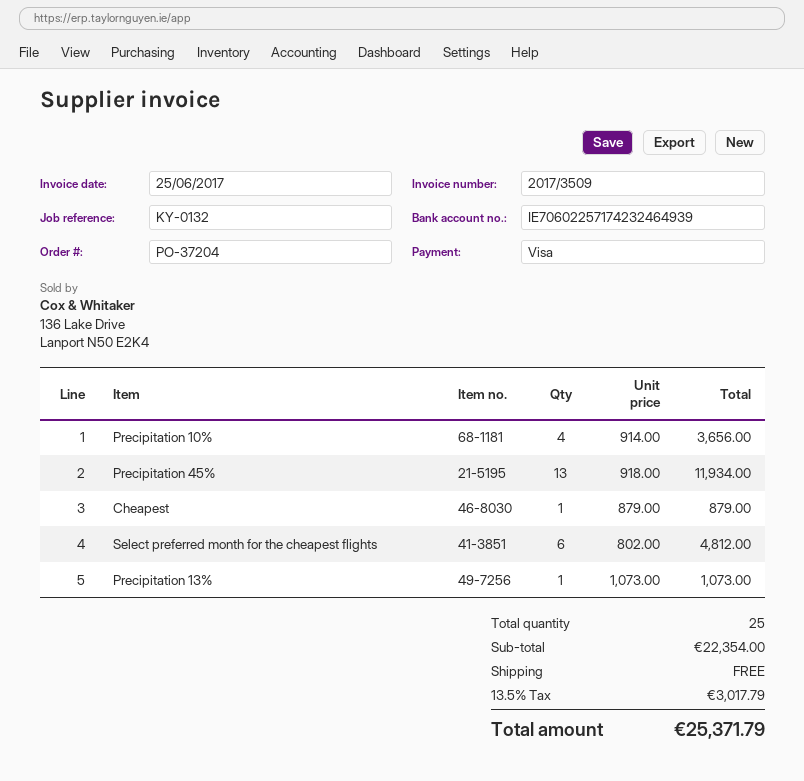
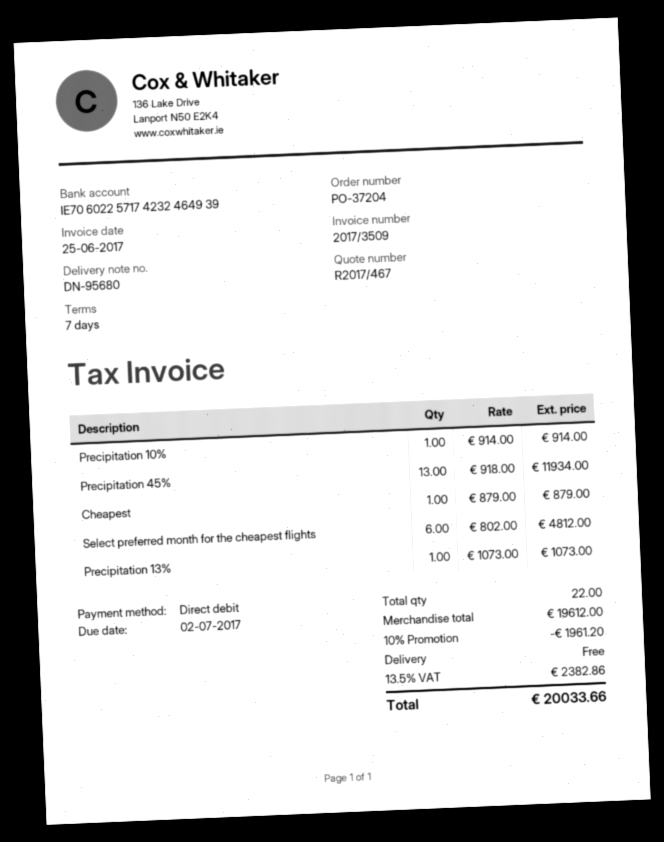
payment method: Visa -> direct debit
Precipitation 10%: 4 x 914.00 = 3656.00 -> 1 x 914.00 = 914.00
total quantity: 25 -> 22
subtotal: 22354.00 -> 19612.00
discount: none -> 10% = 1961.20
tax: 13.5% = 3017.79 -> 13.5% = 2382.86
total: 25371.79 -> 20033.66

